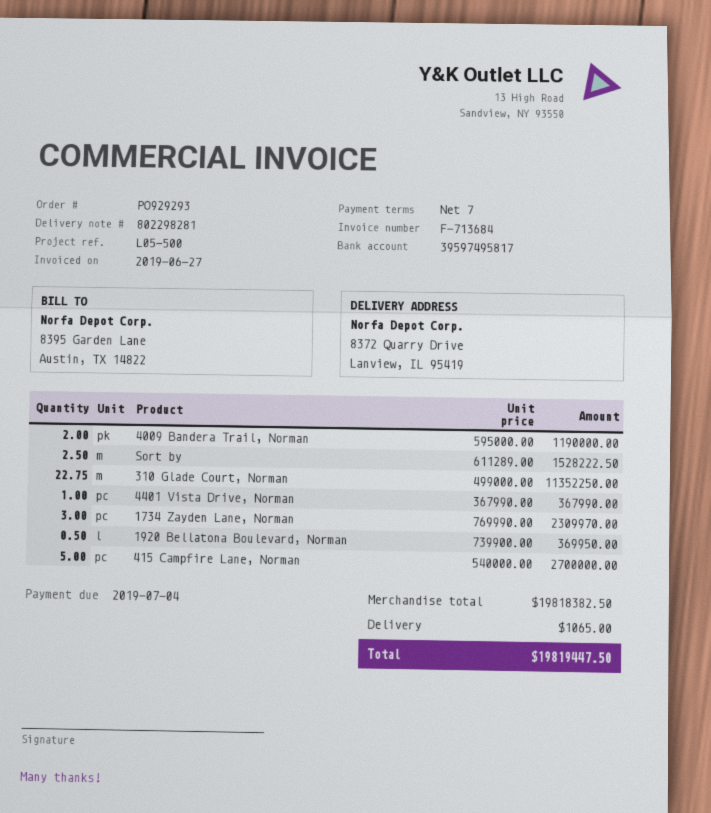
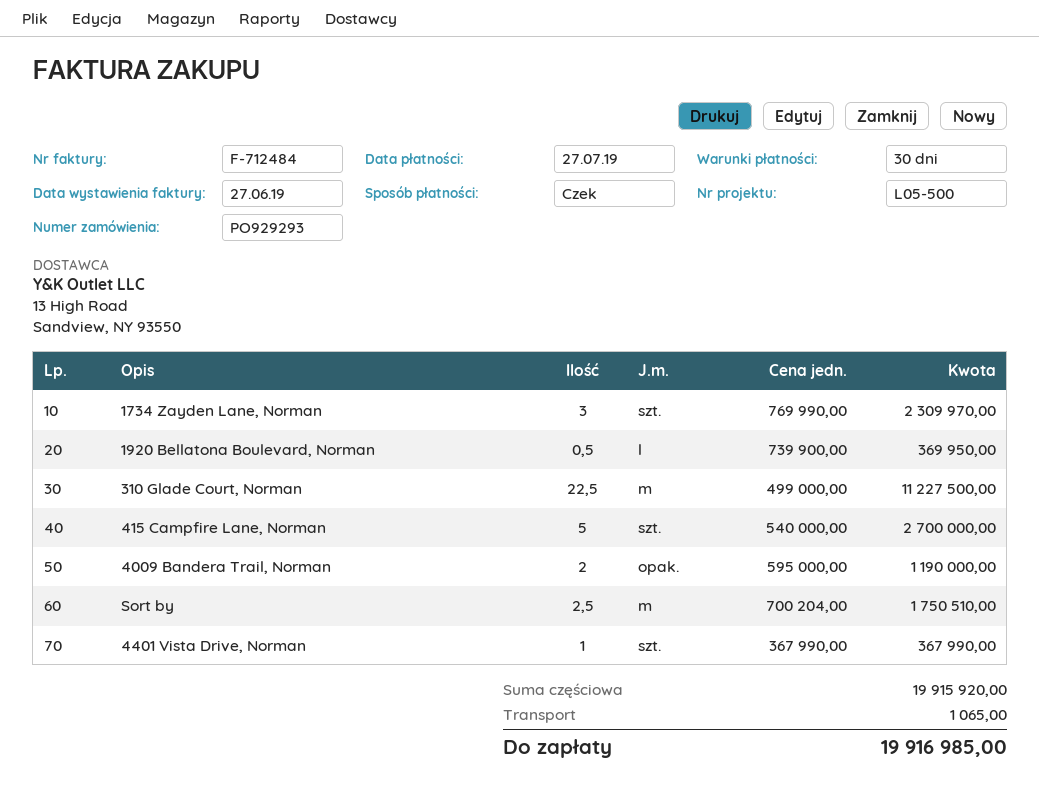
invoice number: F-713684 -> F-712484
payment terms: 7 days -> 30 days
due date: 2019-07-04 -> 2019-07-27
Sort by: 2.5 x 611289.00 = 1528222.50 -> 2.5 x 700204.00 = 1750510.00
310 Glade Court, Norman: 22.75 x 499000.00 = 11352250.00 -> 22.5 x 499000.00 = 11227500.00
subtotal: 19818382.50 -> 19915920.00
total: 19819447.50 -> 19916985.00

